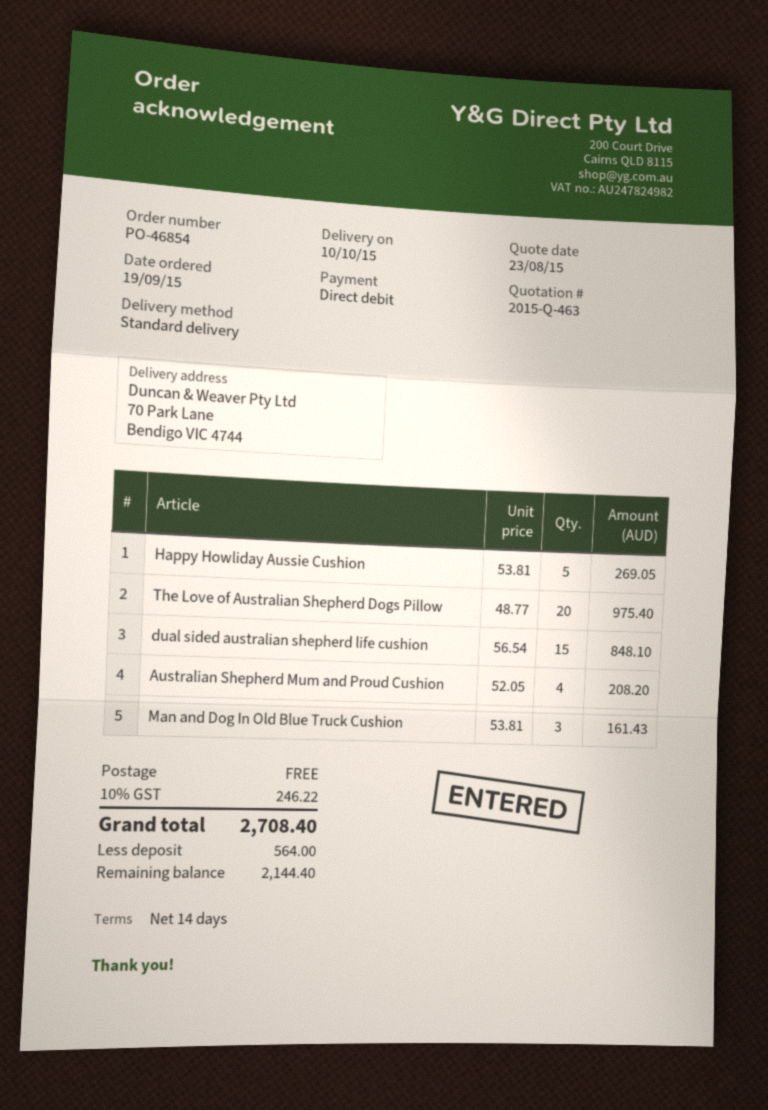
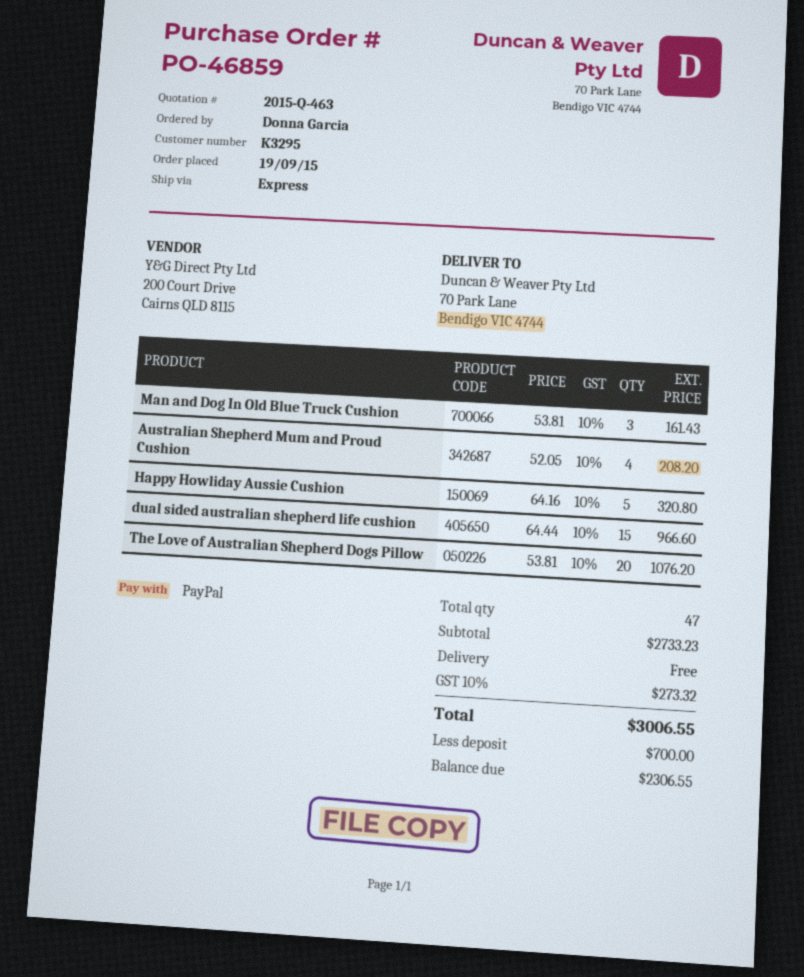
order number: PO-46854 -> PO-46859
payment method: direct debit -> PayPal
shipping method: standard -> express
Happy Howliday Aussie Cushion: 5 x 53.81 = 269.05 -> 5 x 64.16 = 320.80
The Love of Australian Shepherd Dogs Pillow: 20 x 48.77 = 975.40 -> 20 x 53.81 = 1076.20
dual sided australian shepherd life cushion: 15 x 56.54 = 848.10 -> 15 x 64.44 = 966.60
tax: 10% = 246.22 -> 10% = 273.32
total: 2708.40 -> 3006.55
deposit: 564.00 -> 700.00
balance: 2144.40 -> 2306.55

